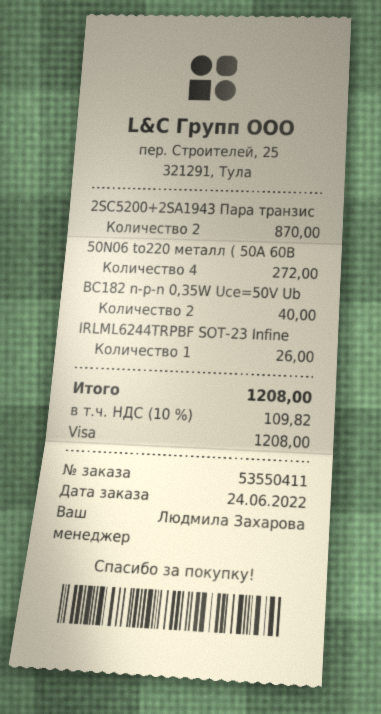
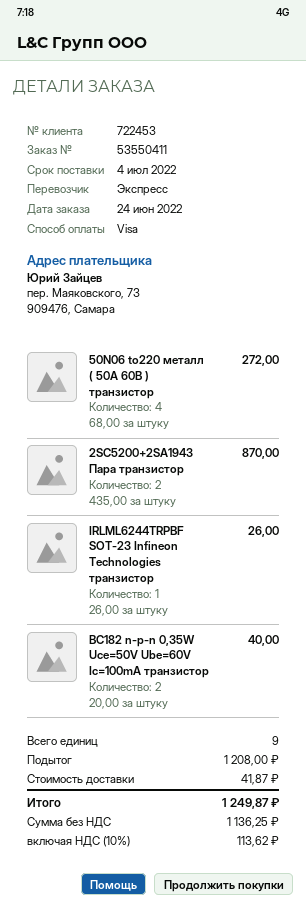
shipping: none -> 41.87
tax: 10% = 109.82 -> 10% = 113.62
total: 1208.00 -> 1249.87

